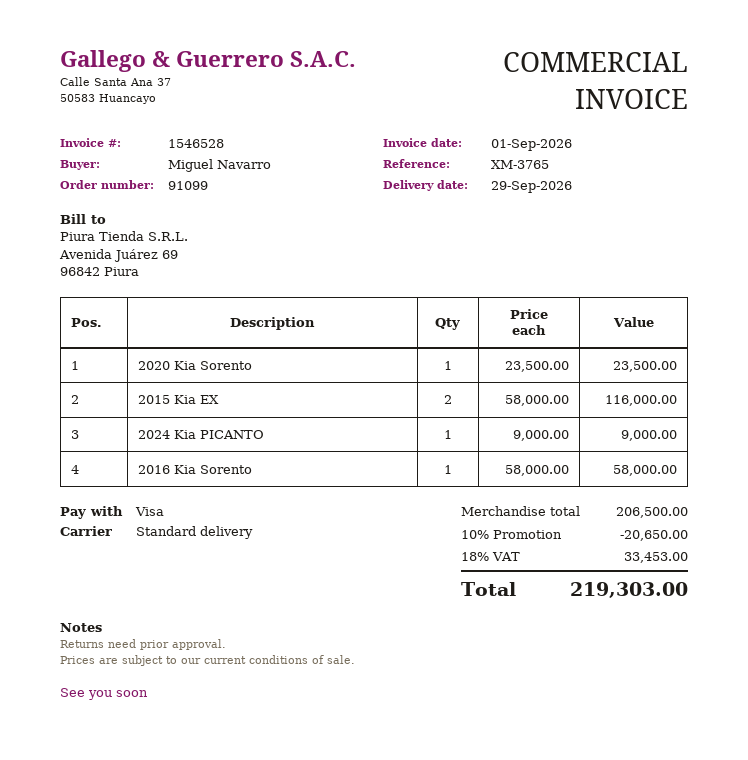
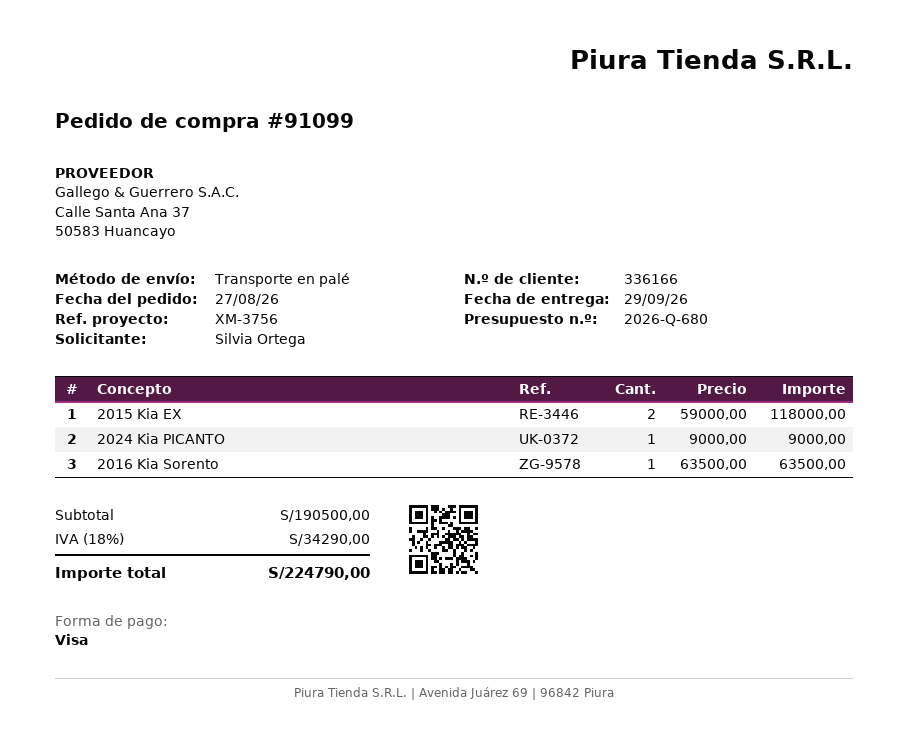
reference: XM-3765 -> XM-3756
ordered by: Miguel Navarro -> Silvia Ortega
shipping method: standard -> pallet freight
2020 Kia Sorento: 1 x 23500.00 = 23500.00 -> none
2015 Kia EX: 2 x 58000.00 = 116000.00 -> 2 x 59000.00 = 118000.00
2016 Kia Sorento: 1 x 58000.00 = 58000.00 -> 1 x 63500.00 = 63500.00
subtotal: 206500.00 -> 190500.00
discount: 10% = 20650.00 -> none
tax: 18% = 33453.00 -> 18% = 34290.00
total: 219303.00 -> 224790.00

